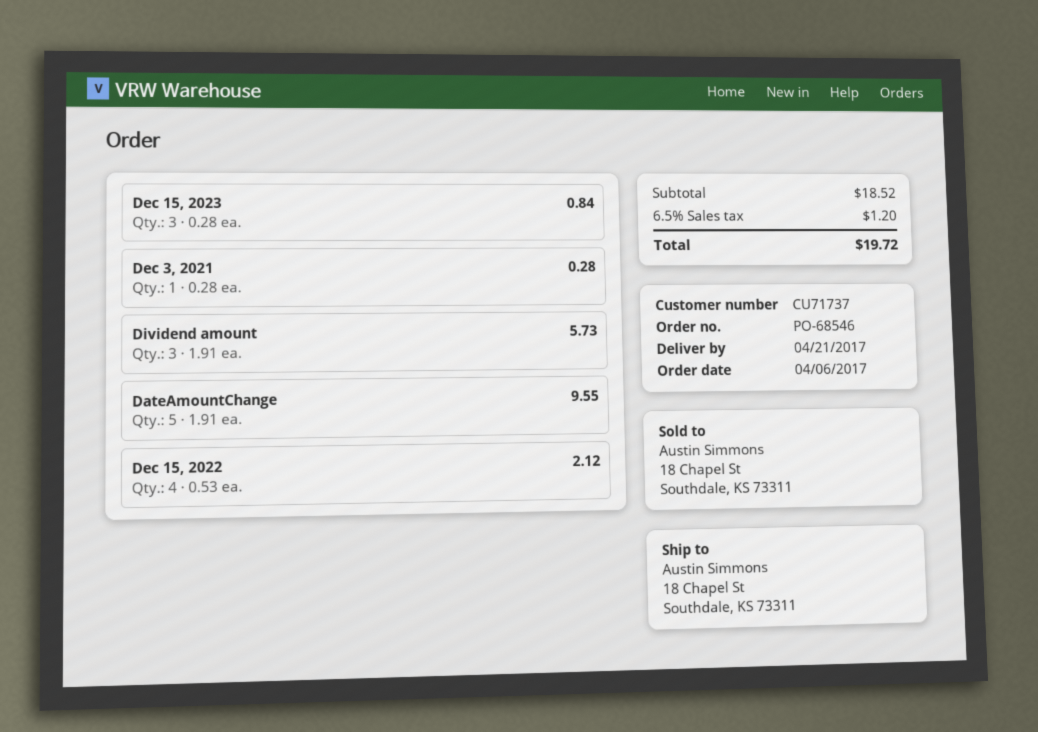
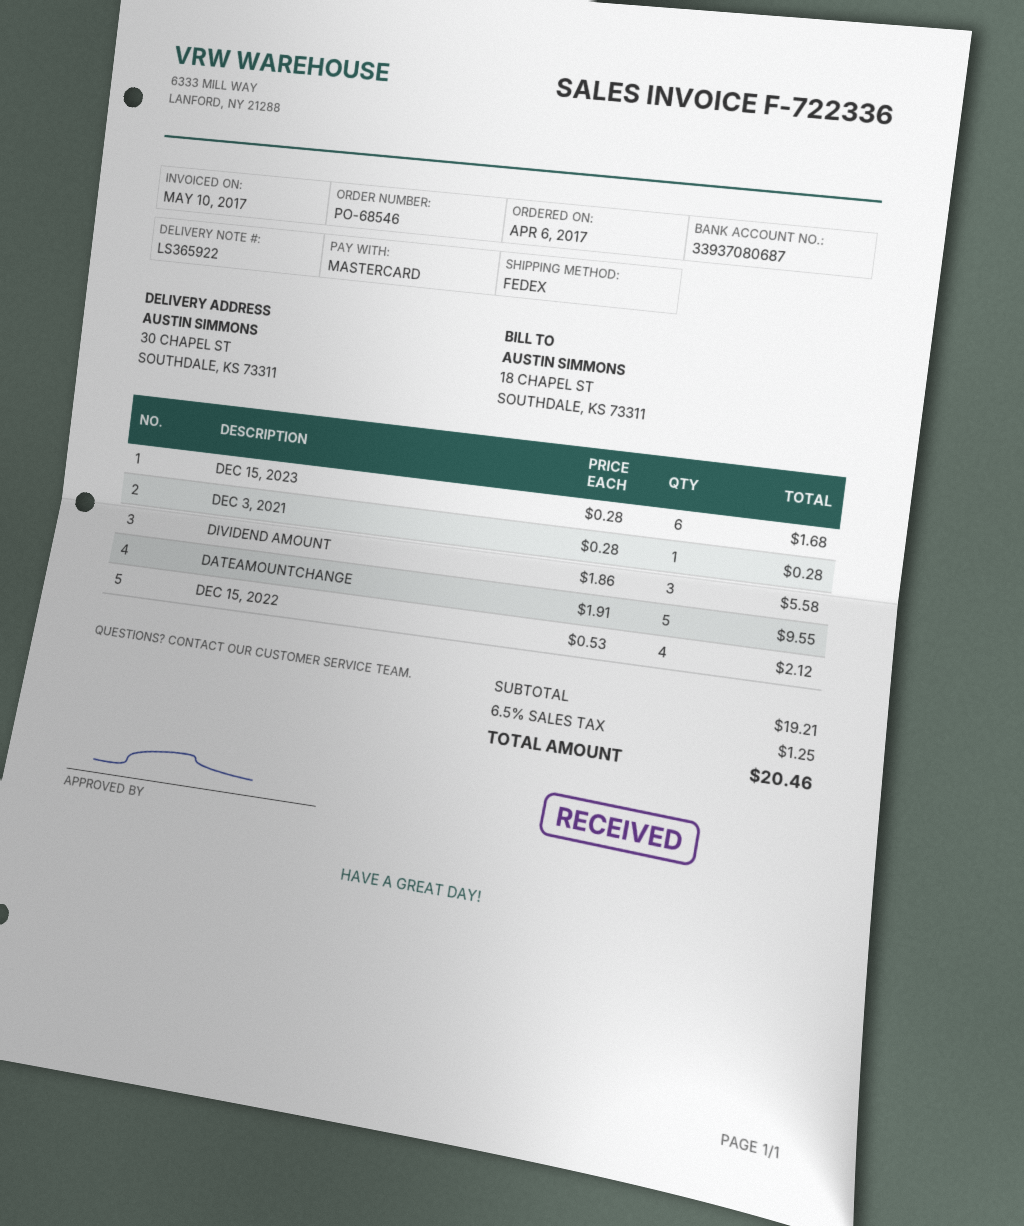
ship to: 18 Chapel St, Southdale, KS 73311 -> 30 CHAPEL ST, SOUTHDALE, KS 73311
Dec 15, 2023: 3 x 0.28 = 0.84 -> 6 x 0.28 = 1.68
Dividend amount: 3 x 1.91 = 5.73 -> 3 x 1.86 = 5.58
subtotal: 18.52 -> 19.21
tax: 6.5% = 1.20 -> 6.5% = 1.25
total: 19.72 -> 20.46

